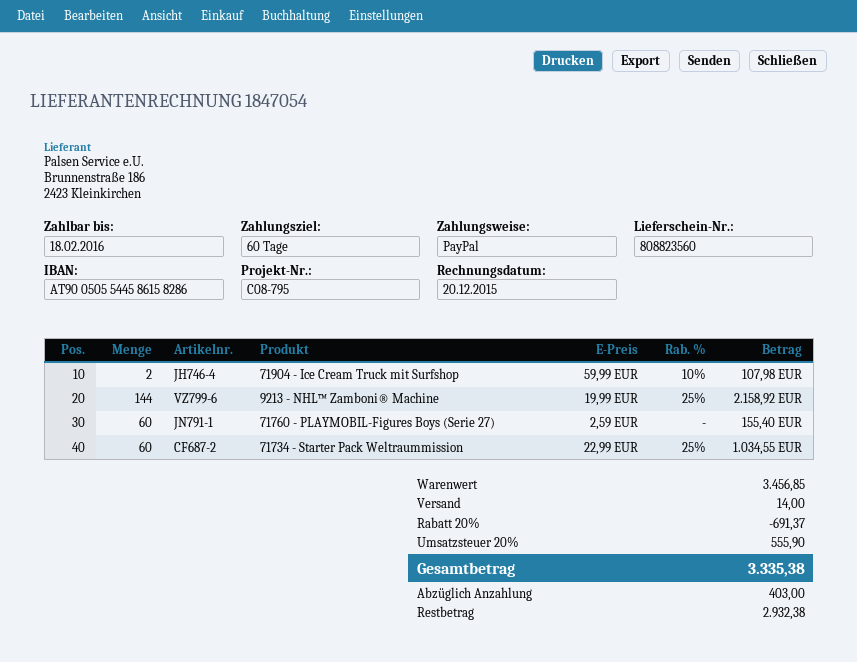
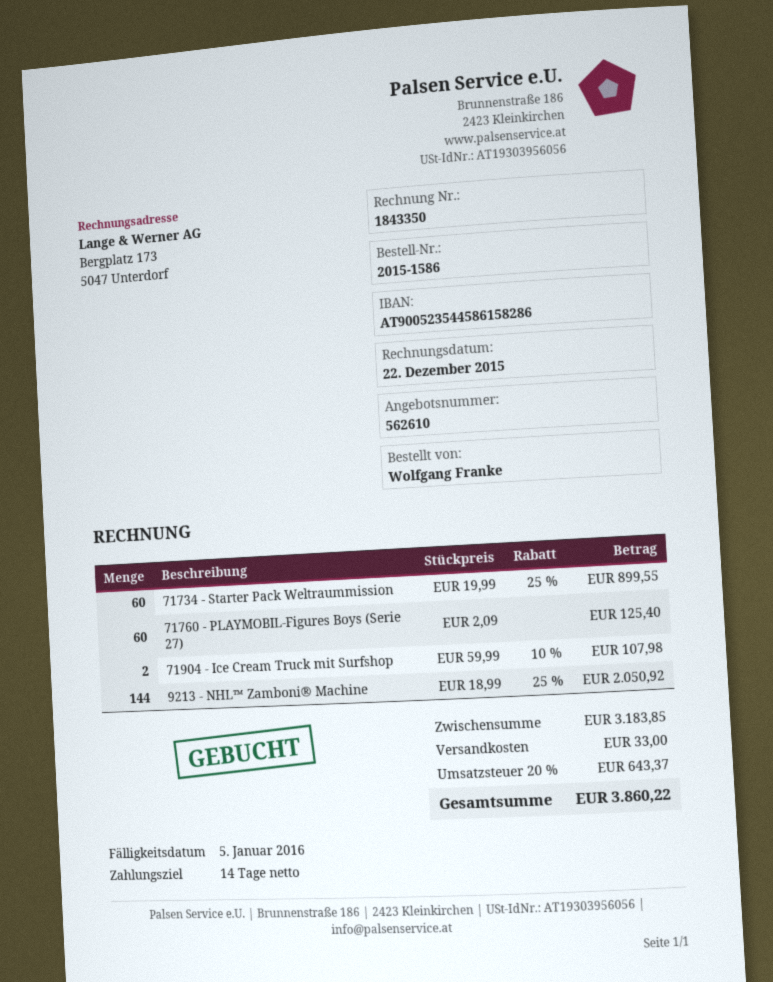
invoice number: 1847054 -> 1843350
invoice date: 2015-12-20 -> 2015-12-22
payment terms: 60 days -> 14 days
due date: 2016-02-18 -> 2016-01-05
bank account: AT900505544586158286 -> AT900523544586158286
9213 - NHL™ Zamboni® Machine: 144 x 19.99 - 25% = 2158.92 -> 144 x 18.99 - 25% = 2050.92
71760 - PLAYMOBIL-Figures Boys (Serie 27): 60 x 2.59 = 155.40 -> 60 x 2.09 = 125.40
71734 - Starter Pack Weltraummission: 60 x 22.99 - 25% = 1034.55 -> 60 x 19.99 - 25% = 899.55
subtotal: 3456.85 -> 3183.85
discount: 20% = 691.37 -> none
shipping: 14.00 -> 33.00
tax: 20% = 555.90 -> 20% = 643.37
total: 3335.38 -> 3860.22

